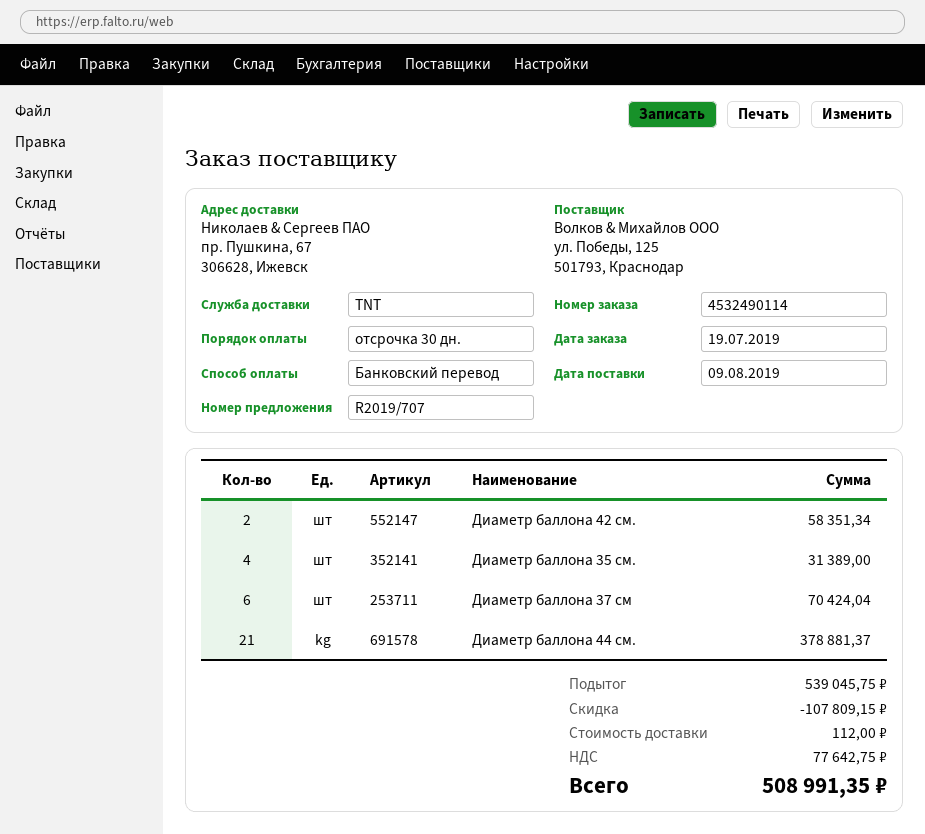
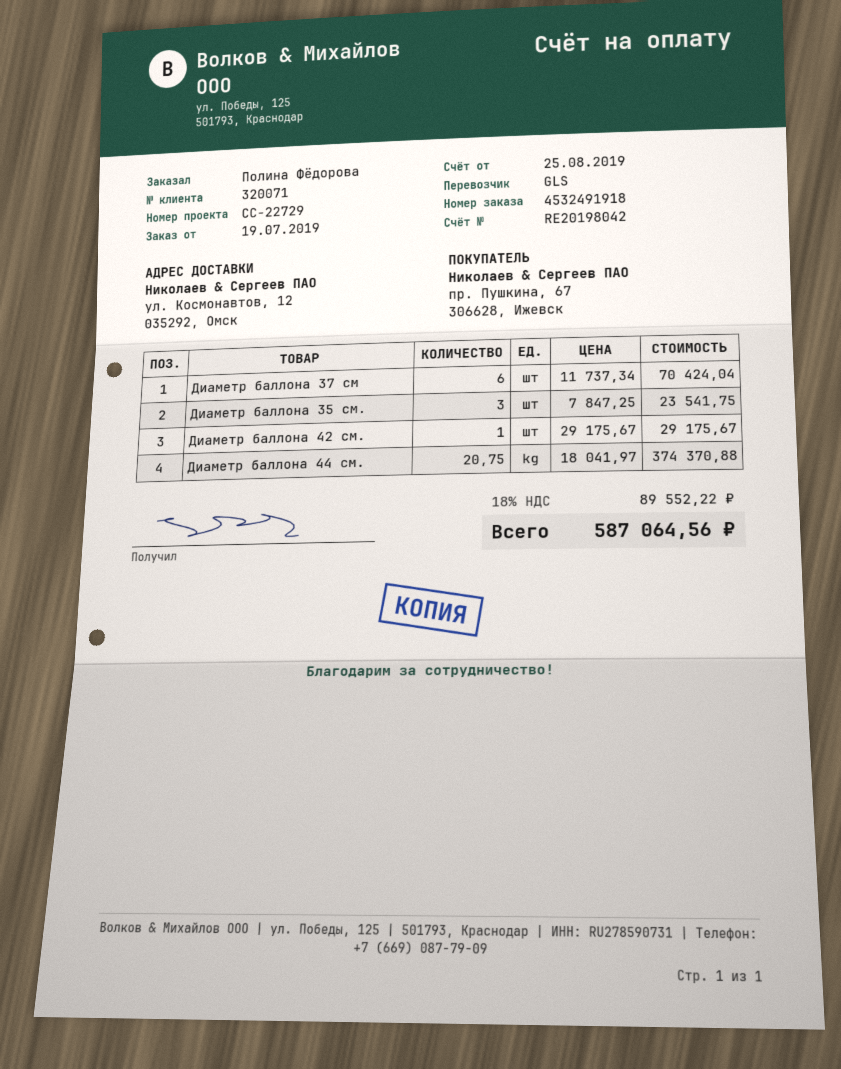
order number: 4532490114 -> 4532491918
shipping method: TNT -> GLS
ship to: пр. Пушкина, 67, 306628, Ижевск -> ул. Космонавтов, 12, 035292, Омск
Диаметр баллона 42 см.: 2 for 58351.34 -> 1 for 29175.67
Диаметр баллона 35 см.: 4 for 31389.00 -> 3 for 23541.75
Диаметр баллона 44 см.: 21 for 378881.37 -> 20.75 for 374370.88
discount: 107809.15 -> none
shipping: 112.00 -> none
tax: 77642.75 -> 89552.22
total: 508991.35 -> 587064.56

